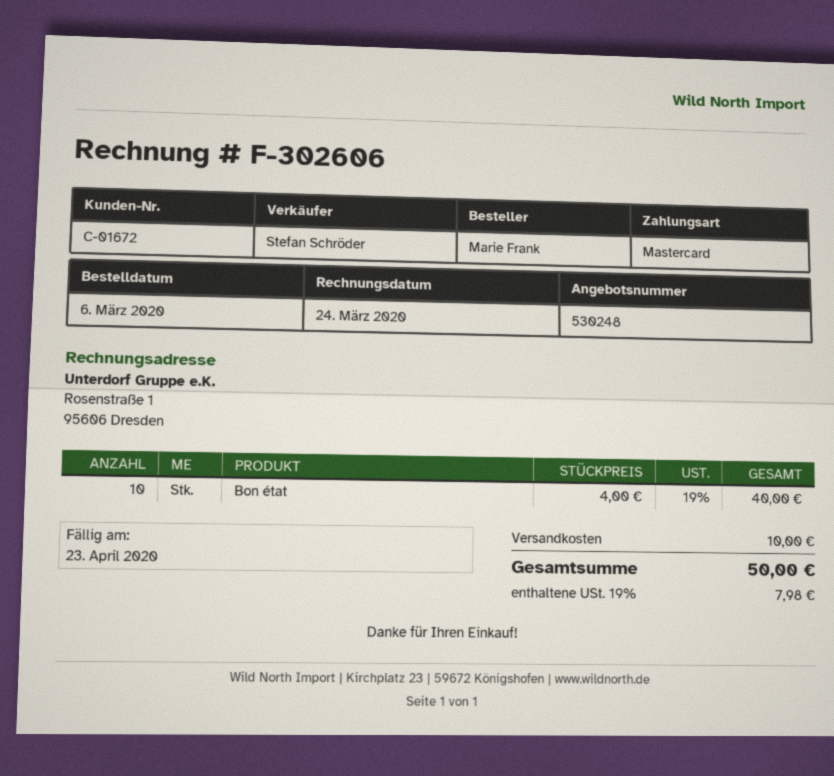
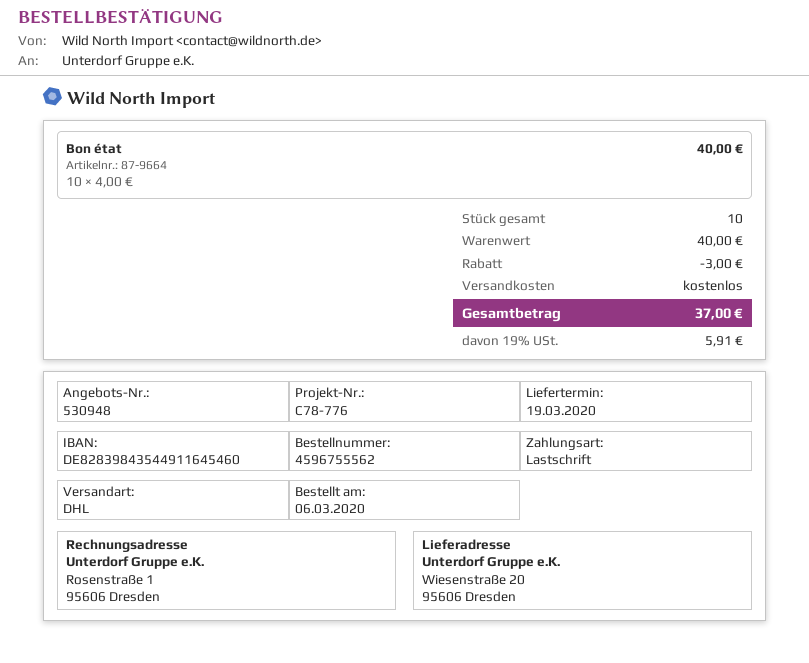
quote number: 530248 -> 530948
payment method: Mastercard -> direct debit
discount: none -> 3.00
shipping: 10.00 -> 0.00
tax: 19% = 7.98 -> 19% = 5.91
total: 50.00 -> 37.00

